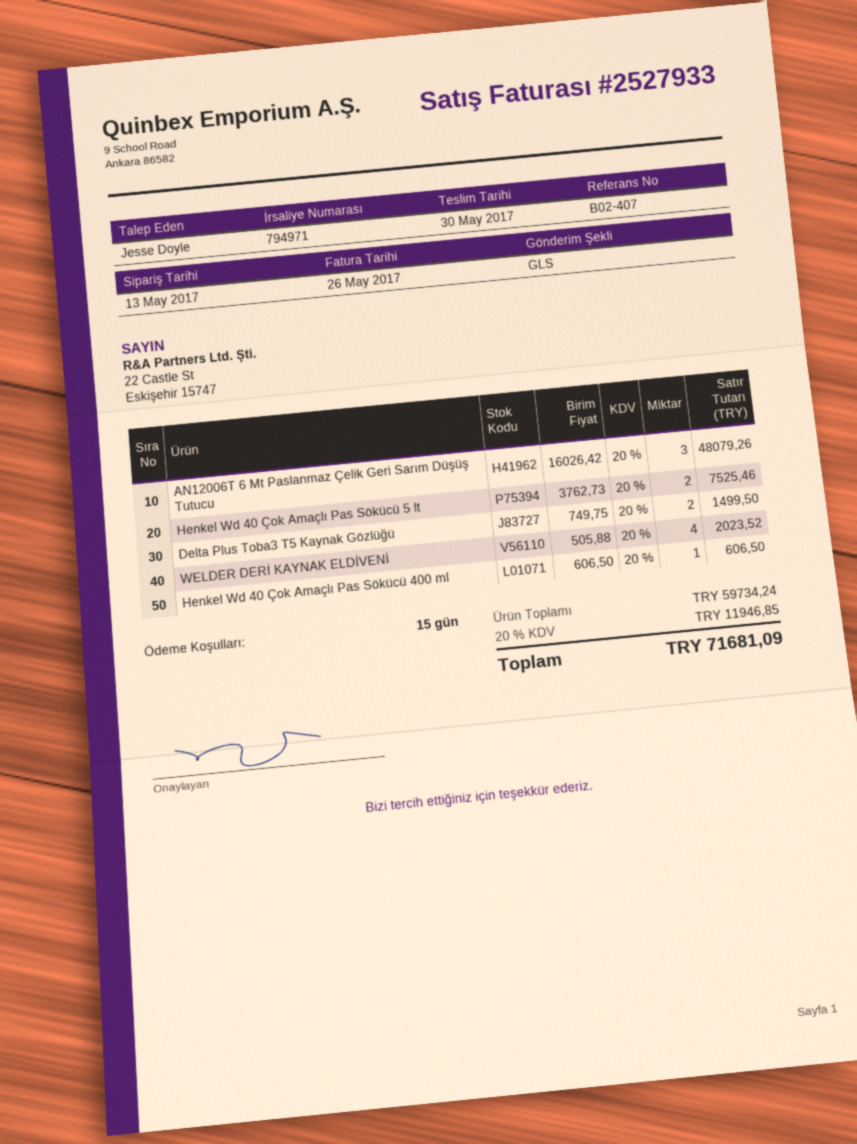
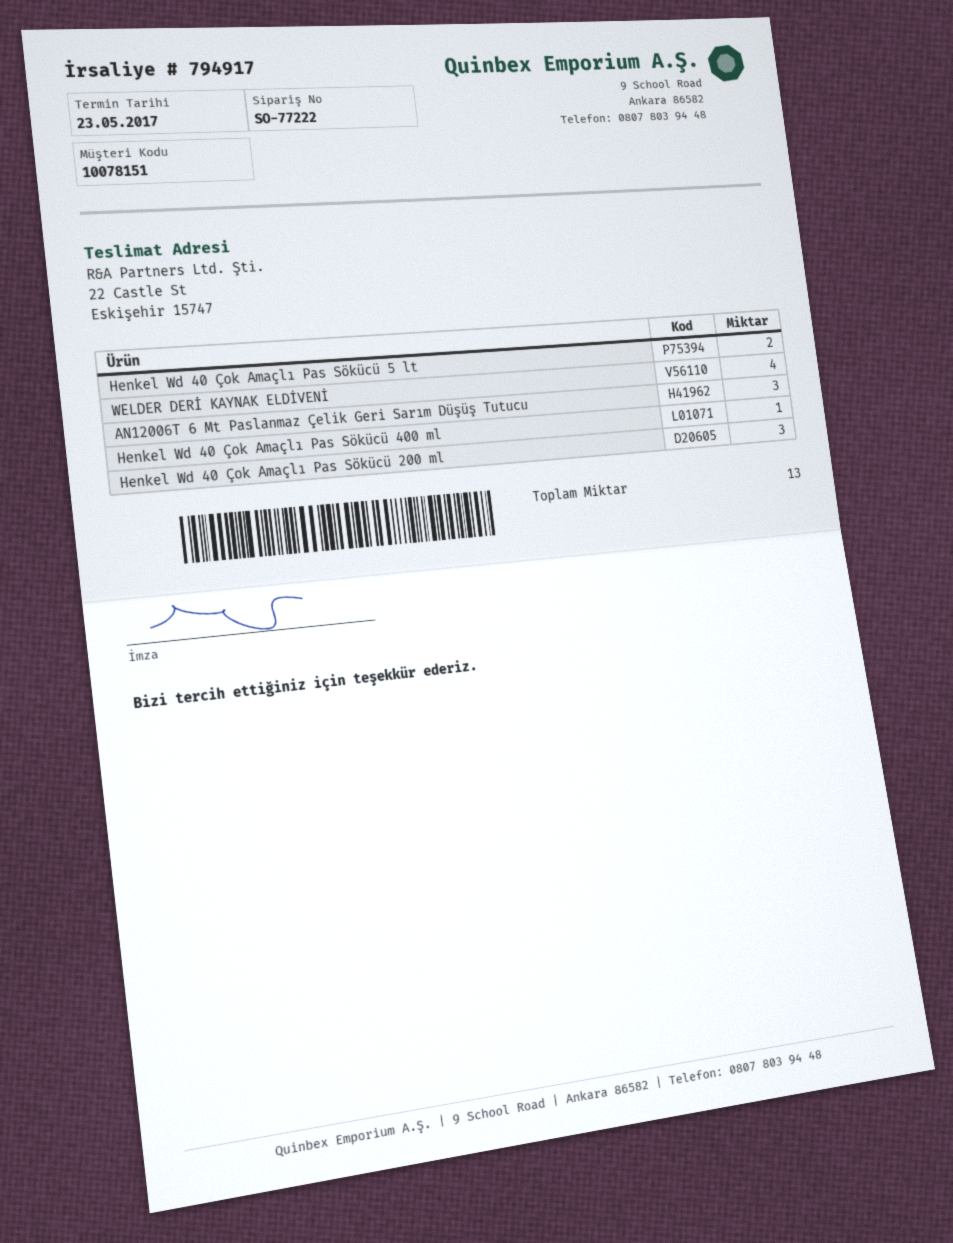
delivery note number: 794971 -> 794917
delivery date: 2017-05-30 -> 2017-05-23
Delta Plus Toba3 T5 Kaynak Gözlüğü: 2 -> none
Henkel Wd 40 Çok Amaçlı Pas Sökücü 200 ml: none -> 3

